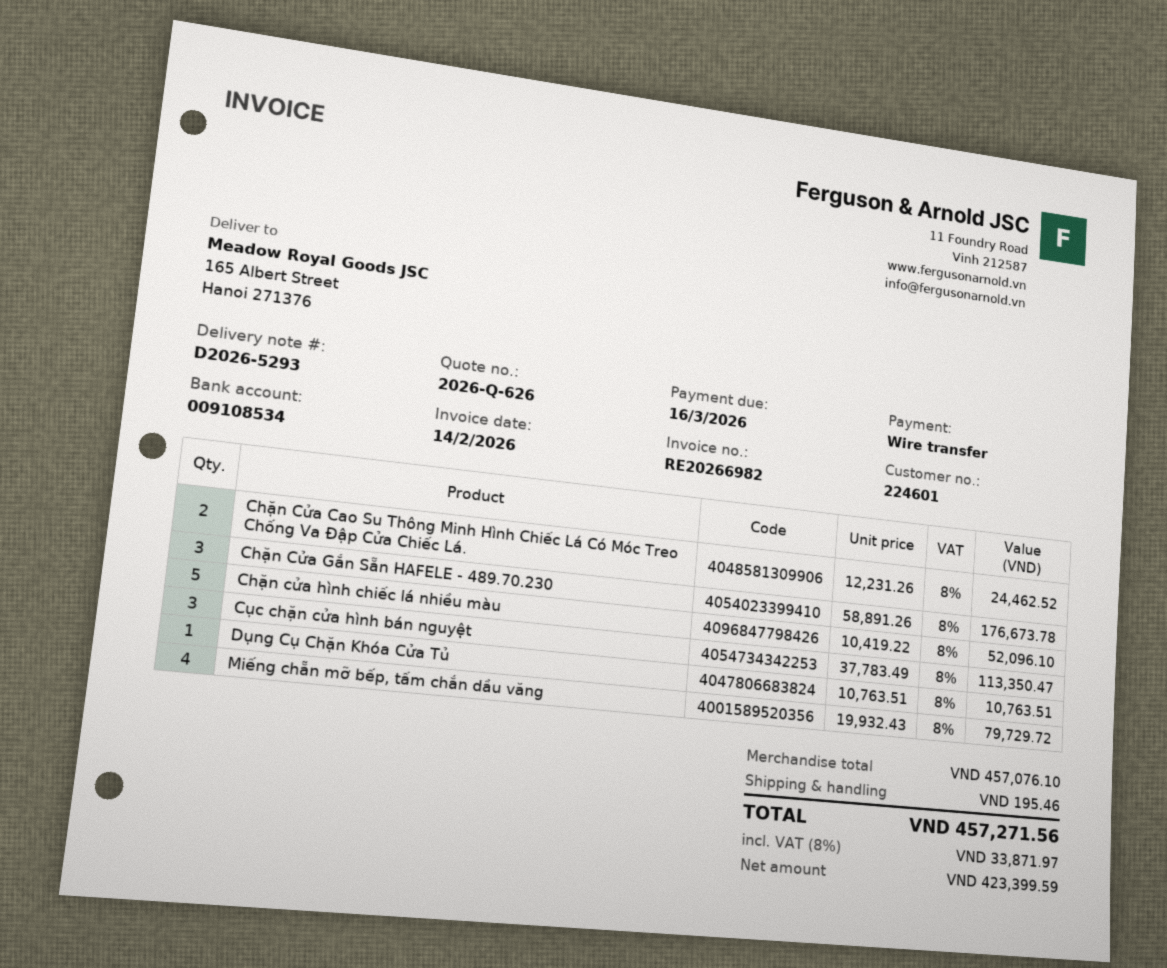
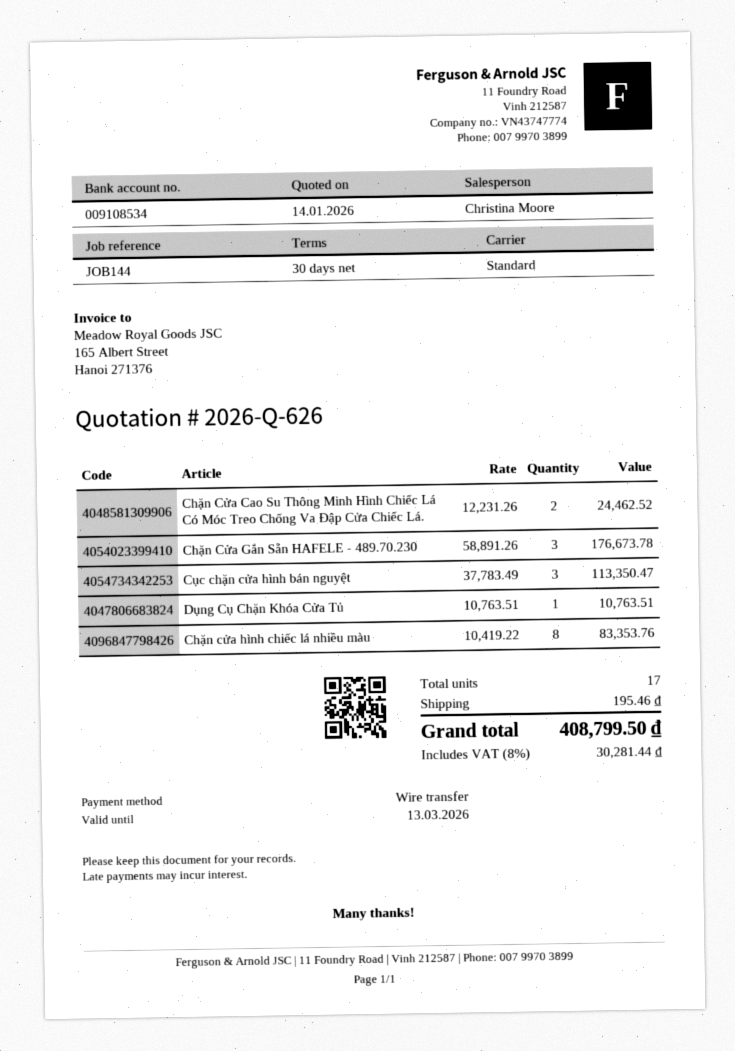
Chặn cửa hình chiếc lá nhiều màu: 5 x 10419.22 = 52096.10 -> 8 x 10419.22 = 83353.76
Miếng chẵn mỡ bếp, tấm chắn dầu văng: 4 x 19932.43 = 79729.72 -> none
tax: 8% = 33871.97 -> 8% = 30281.44
total: 457271.56 -> 408799.50

